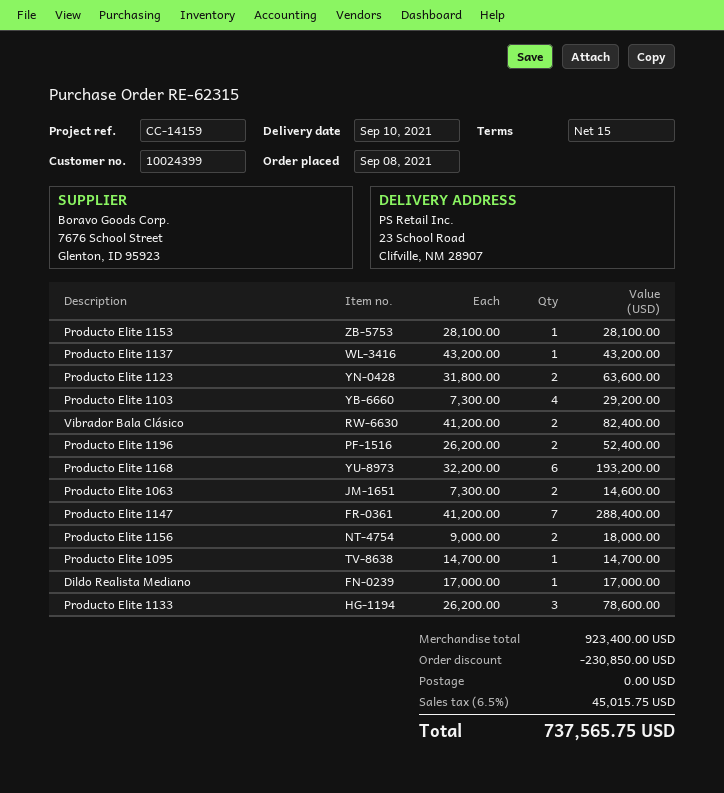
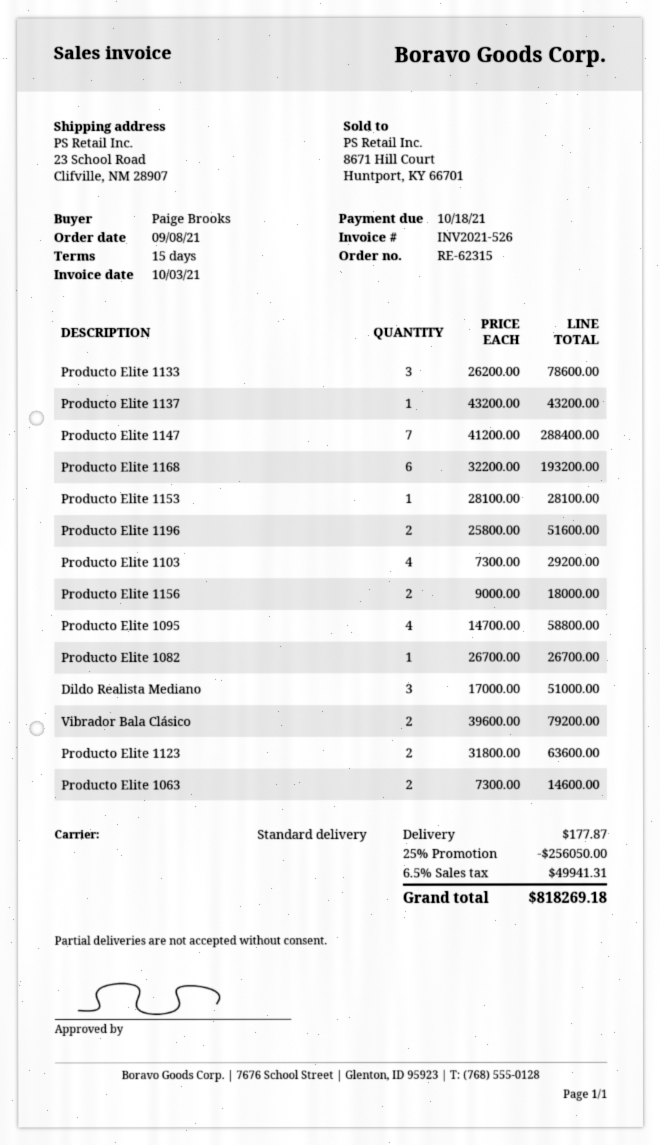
Vibrador Bala Clásico: 2 x 41200.00 = 82400.00 -> 2 x 39600.00 = 79200.00
Producto Elite 1196: 2 x 26200.00 = 52400.00 -> 2 x 25800.00 = 51600.00
Producto Elite 1095: 1 x 14700.00 = 14700.00 -> 4 x 14700.00 = 58800.00
Dildo Realista Mediano: 1 x 17000.00 = 17000.00 -> 3 x 17000.00 = 51000.00
Producto Elite 1082: none -> 1 x 26700.00 = 26700.00
discount: 230850.00 -> 256050.00
shipping: 0.00 -> 177.87
tax: 6.5% = 45015.75 -> 6.5% = 49941.31
total: 737565.75 -> 818269.18

